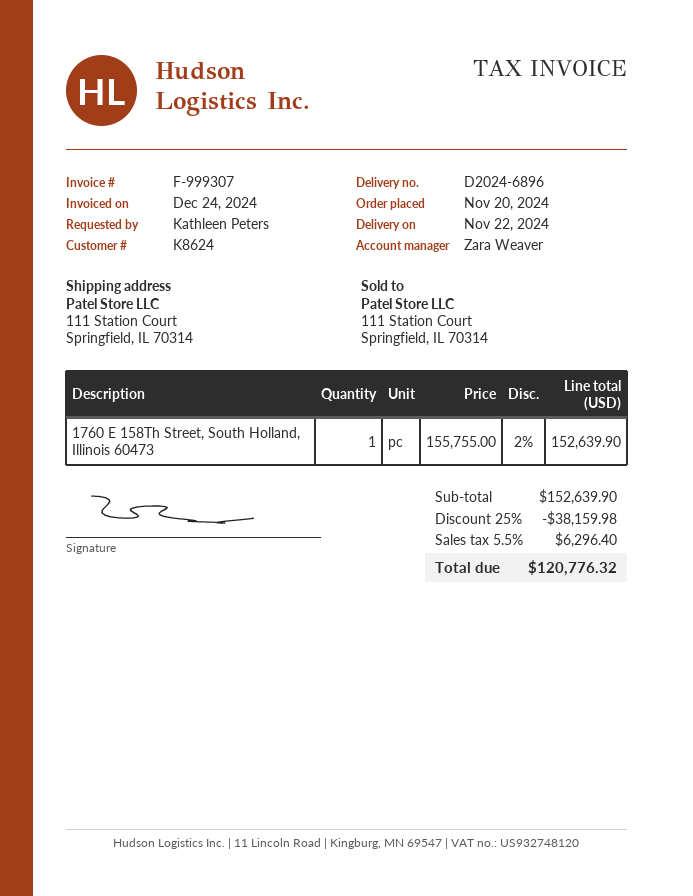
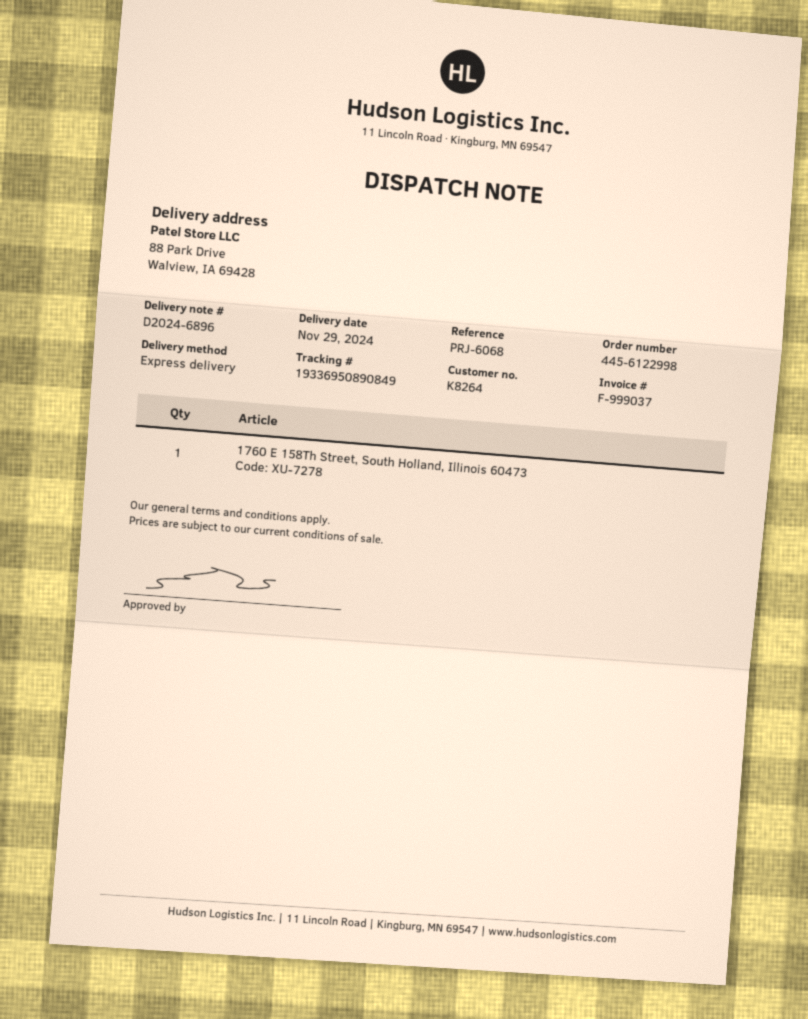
delivery date: 2024-11-22 -> 2024-11-29
invoice number: F-999307 -> F-999037
customer number: K8624 -> K8264
ship to: 111 Station Court, Springfield, IL 70314 -> 88 Park Drive, Walview, IA 69428

